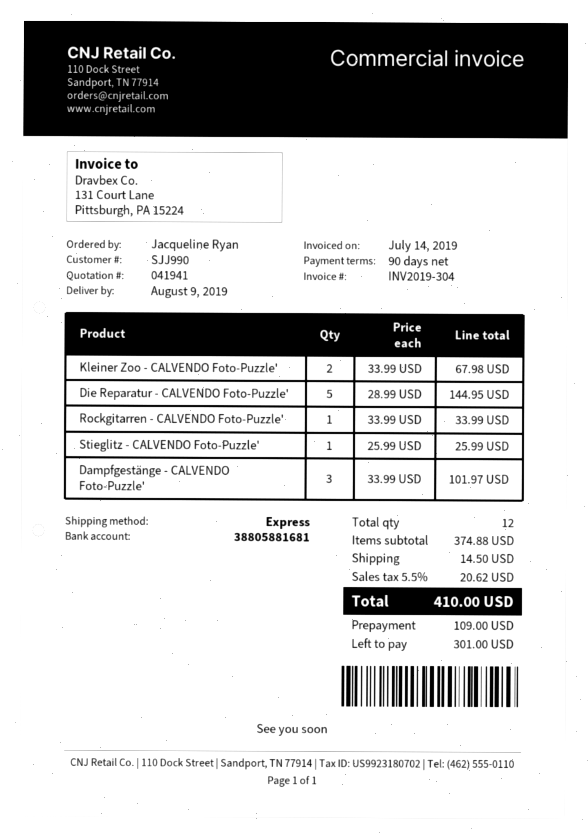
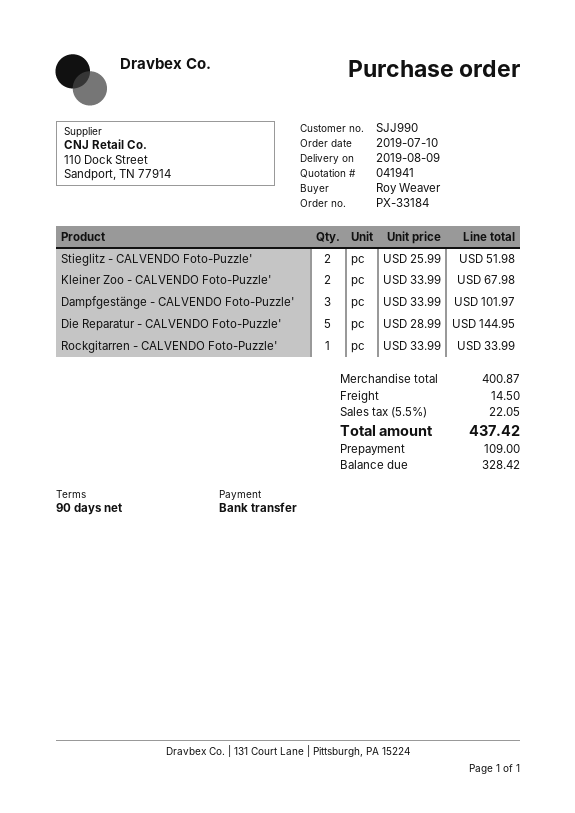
ordered by: Jacqueline Ryan -> Roy Weaver
Stieglitz - CALVENDO Foto-Puzzle': 1 x 25.99 = 25.99 -> 2 x 25.99 = 51.98
subtotal: 374.88 -> 400.87
tax: 5.5% = 20.62 -> 5.5% = 22.05
total: 410.00 -> 437.42
balance: 301.00 -> 328.42

